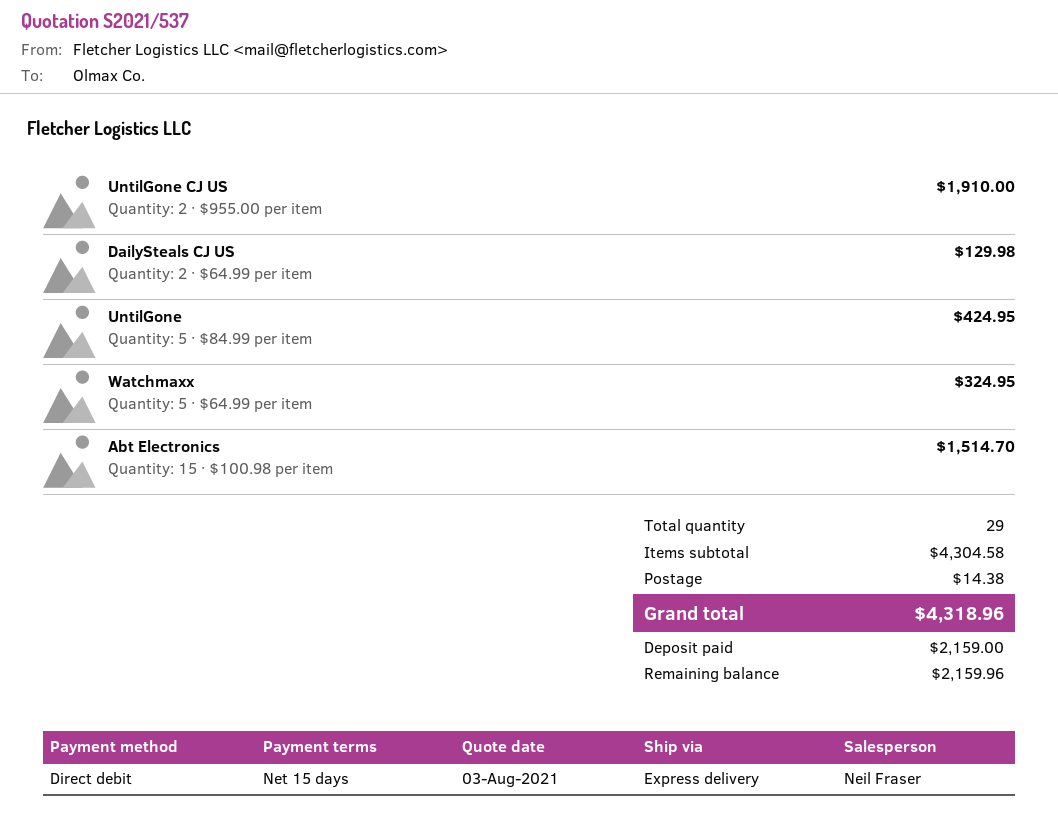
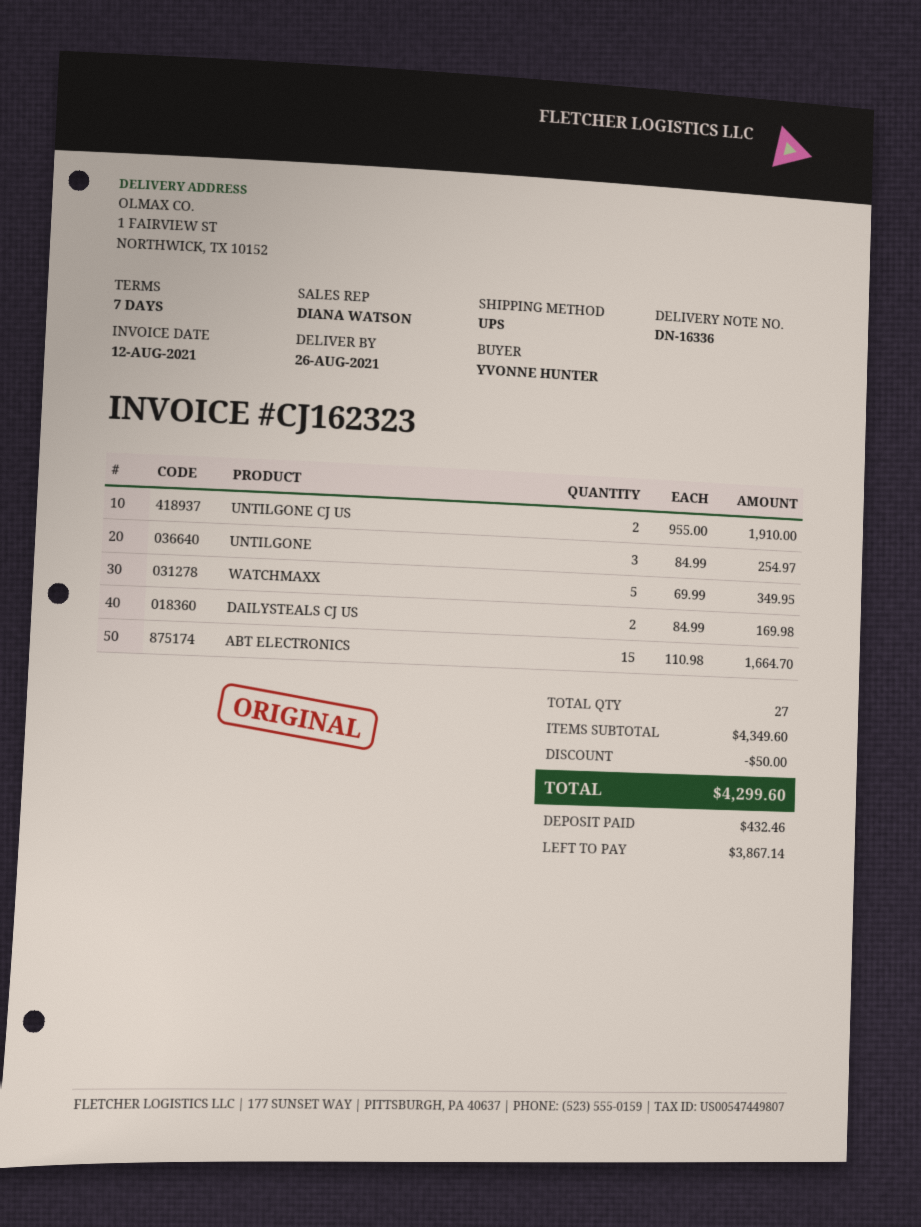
payment terms: 15 days -> 7 days
sales rep: Neil Fraser -> DIANA WATSON
shipping method: express -> UPS
DailySteals CJ US: 2 x 64.99 = 129.98 -> 2 x 84.99 = 169.98
UntilGone: 5 x 84.99 = 424.95 -> 3 x 84.99 = 254.97
Watchmaxx: 5 x 64.99 = 324.95 -> 5 x 69.99 = 349.95
Abt Electronics: 15 x 100.98 = 1514.70 -> 15 x 110.98 = 1664.70
total quantity: 29 -> 27
subtotal: 4304.58 -> 4349.60
discount: none -> 50.00
shipping: 14.38 -> none
total: 4318.96 -> 4299.60
deposit: 2159.00 -> 432.46
balance: 2159.96 -> 3867.14

